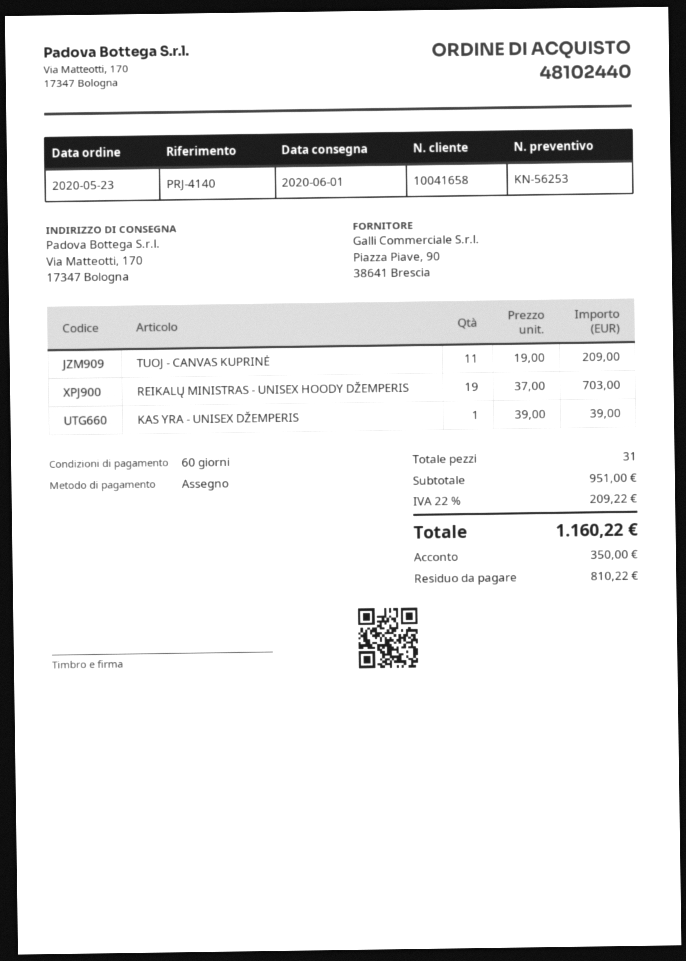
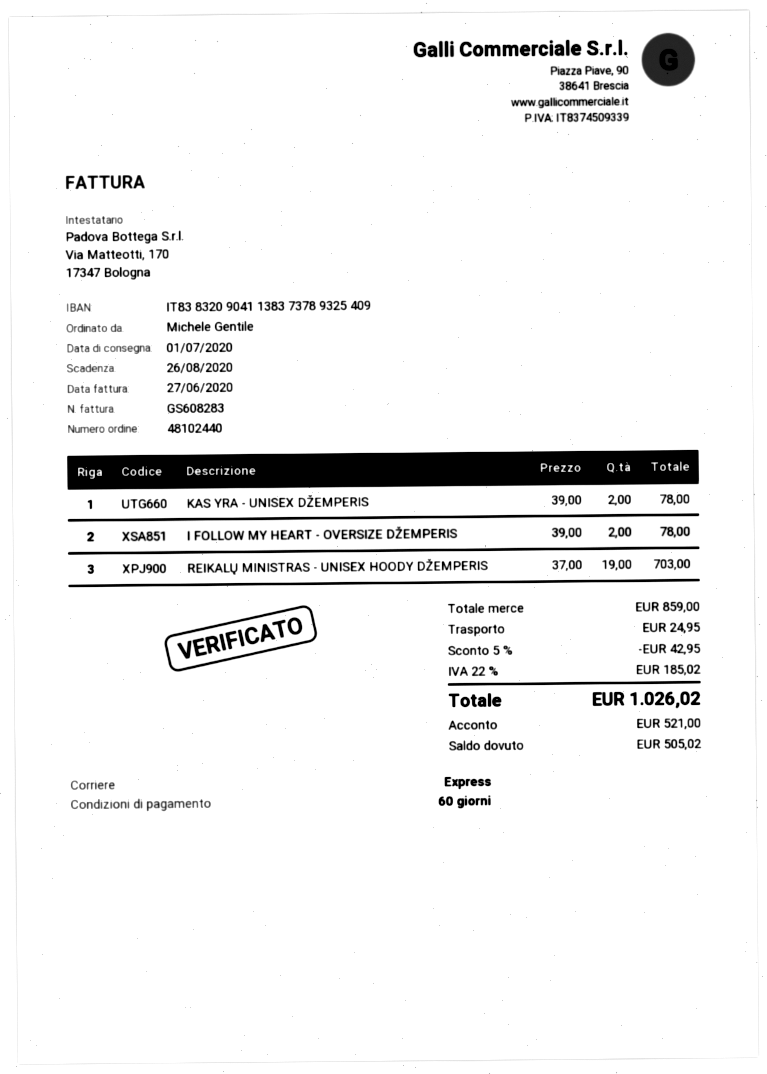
delivery date: 2020-06-01 -> 2020-07-01
TUOJ - CANVAS KUPRINĖ: 11 x 19.00 = 209.00 -> none
KAS YRA - UNISEX DŽEMPERIS: 1 x 39.00 = 39.00 -> 2 x 39.00 = 78.00
I FOLLOW MY HEART - OVERSIZE DŽEMPERIS: none -> 2 x 39.00 = 78.00
subtotal: 951.00 -> 859.00
discount: none -> 5% = 42.95
shipping: none -> 24.95
tax: 22% = 209.22 -> 22% = 185.02
total: 1160.22 -> 1026.02
deposit: 350.00 -> 521.00
balance: 810.22 -> 505.02

